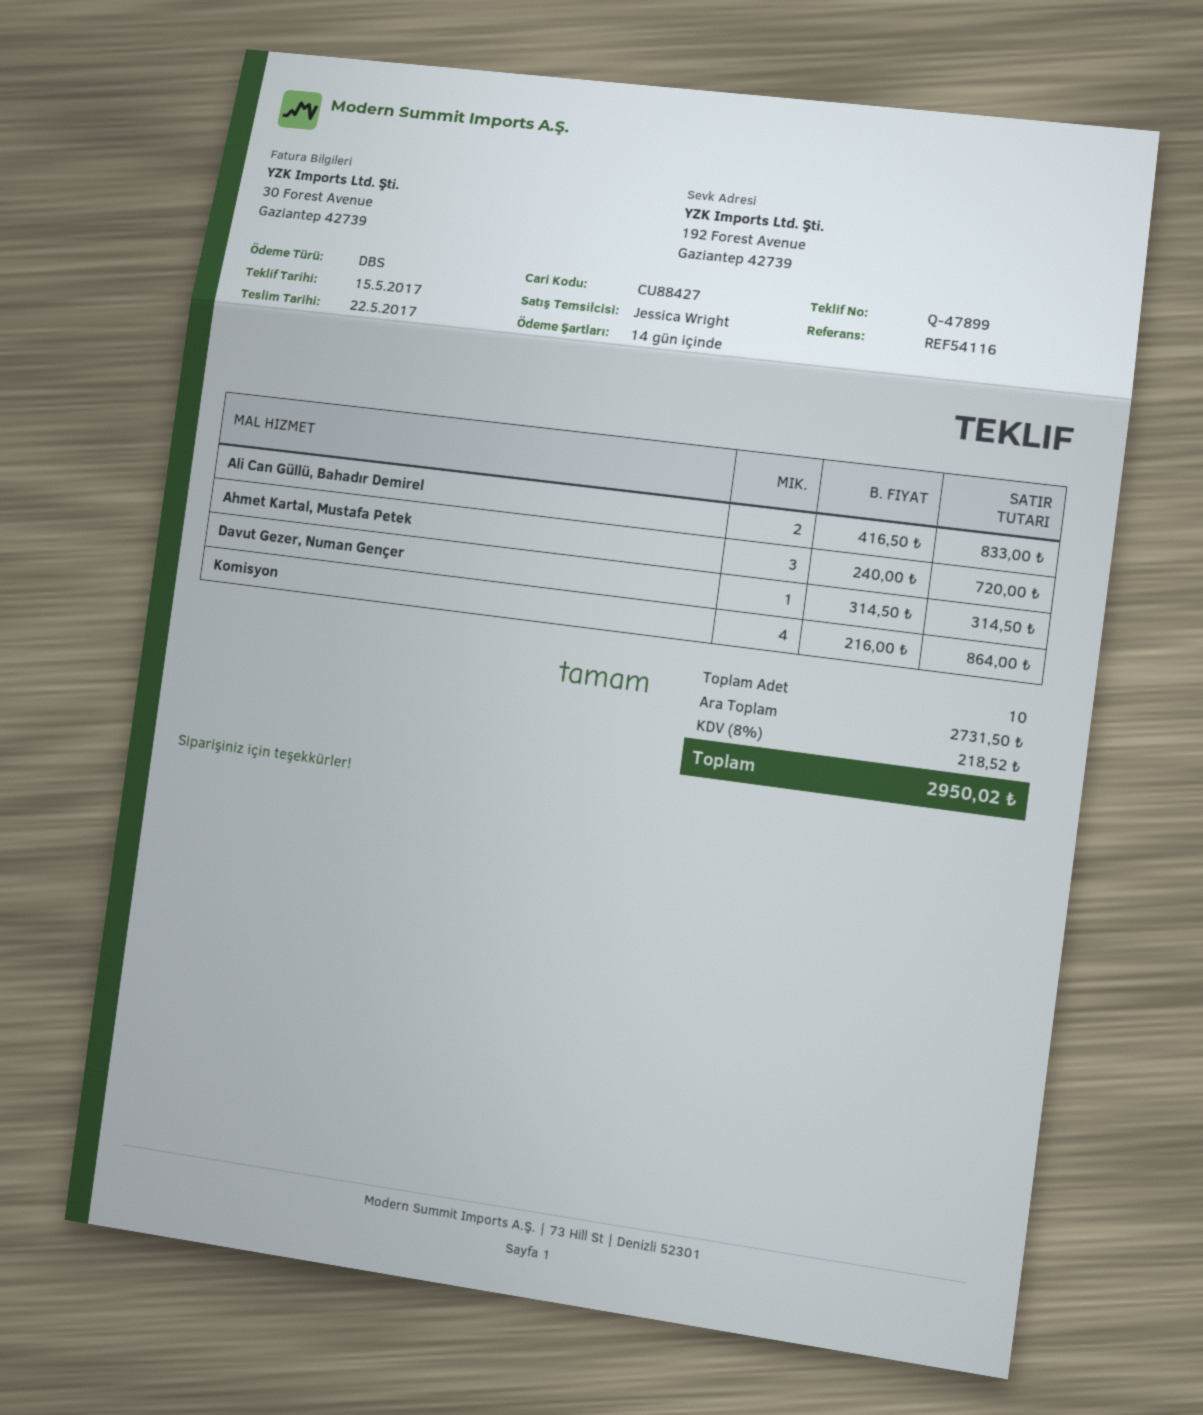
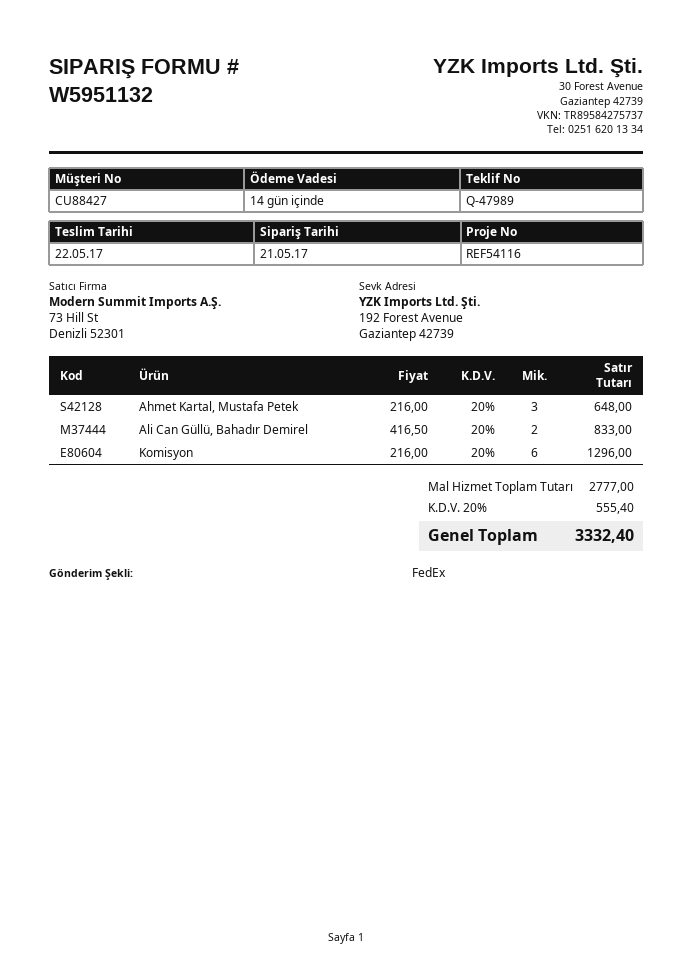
quote number: Q-47899 -> Q-47989
Ahmet Kartal, Mustafa Petek: 3 x 240.00 = 720.00 -> 3 x 216.00 = 648.00
Davut Gezer, Numan Gençer: 1 x 314.50 = 314.50 -> none
Komisyon: 4 x 216.00 = 864.00 -> 6 x 216.00 = 1296.00
subtotal: 2731.50 -> 2777.00
tax: 8% = 218.52 -> 20% = 555.40
total: 2950.02 -> 3332.40

